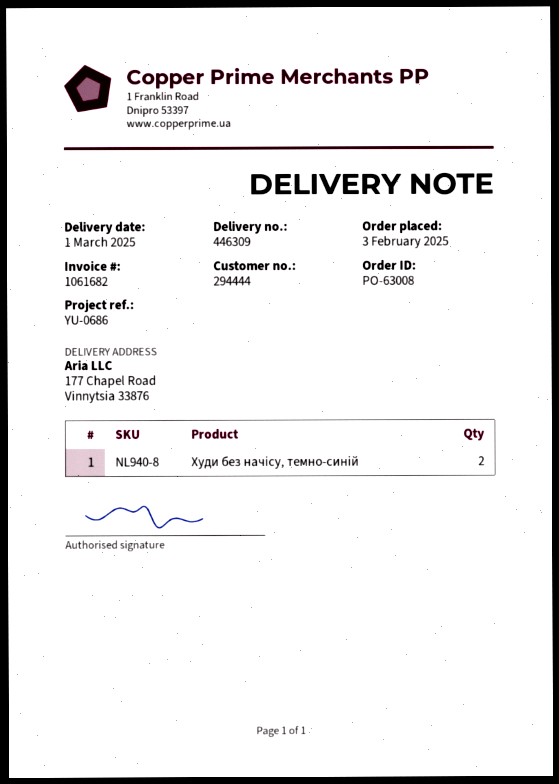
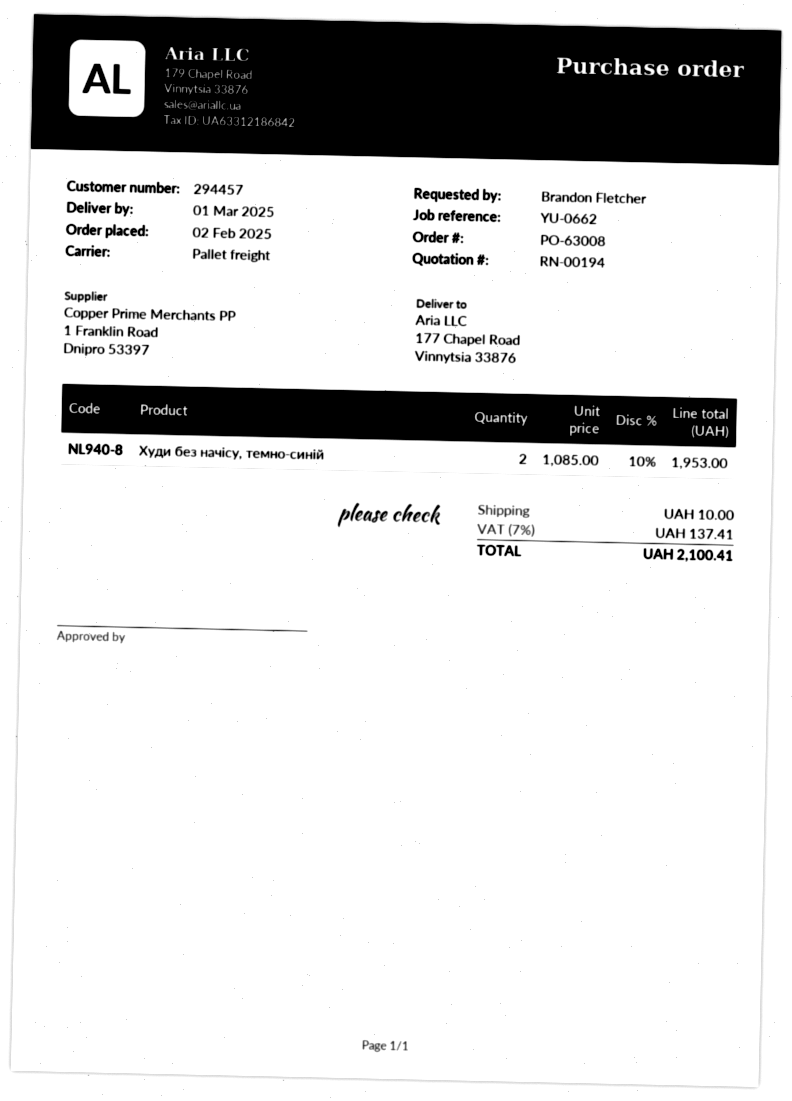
order date: 2025-02-03 -> 2025-02-02
customer number: 294444 -> 294457
reference: YU-0686 -> YU-0662

